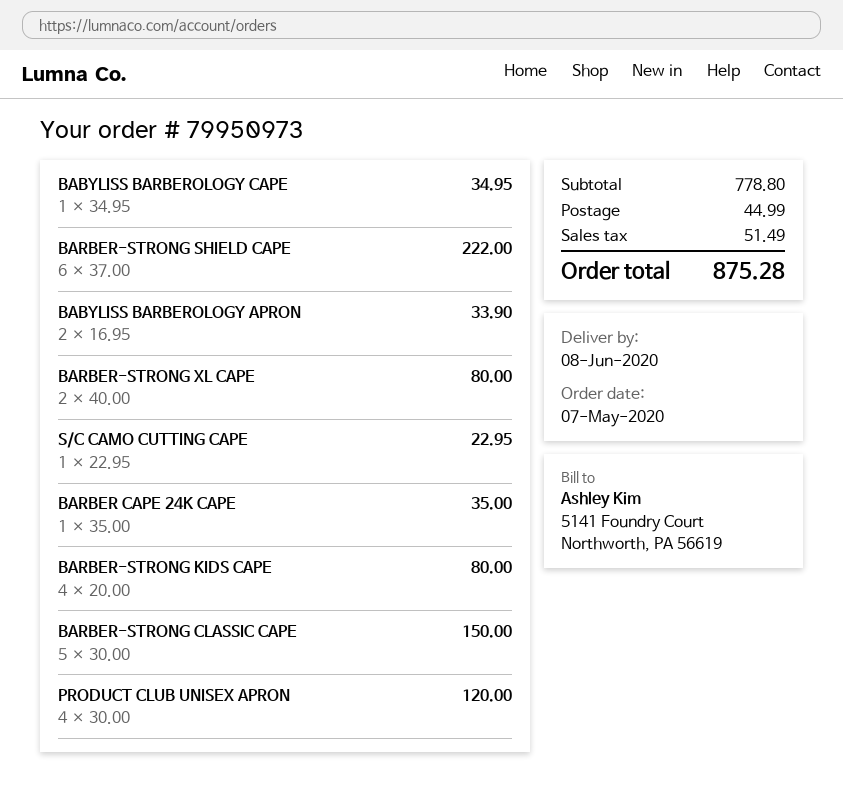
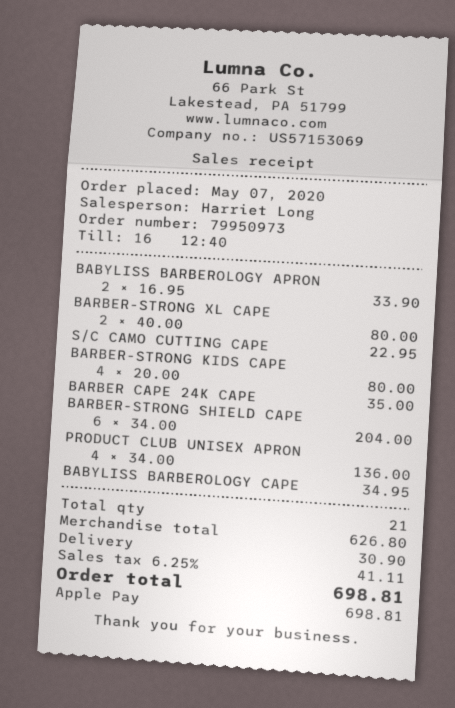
BARBER-STRONG SHIELD CAPE: 6 x 37.00 = 222.00 -> 6 x 34.00 = 204.00
BARBER-STRONG CLASSIC CAPE: 5 x 30.00 = 150.00 -> none
PRODUCT CLUB UNISEX APRON: 4 x 30.00 = 120.00 -> 4 x 34.00 = 136.00
subtotal: 778.80 -> 626.80
shipping: 44.99 -> 30.90
tax: 51.49 -> 41.11
total: 875.28 -> 698.81

